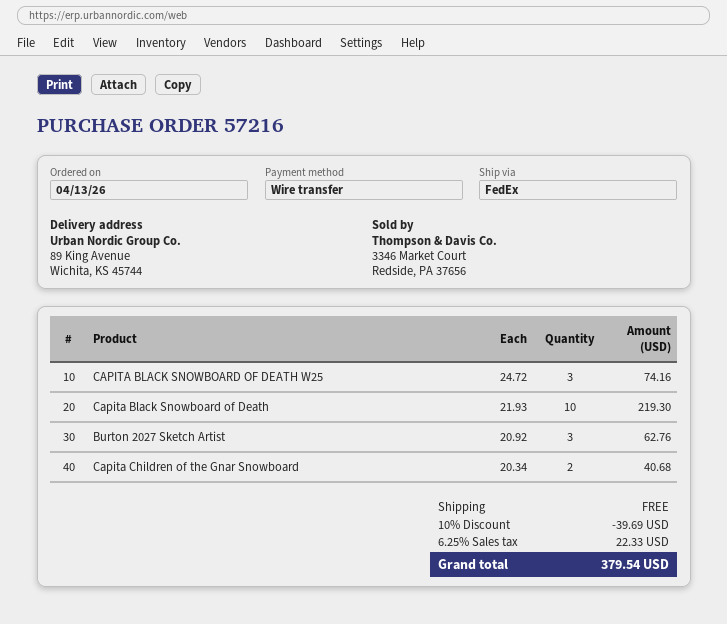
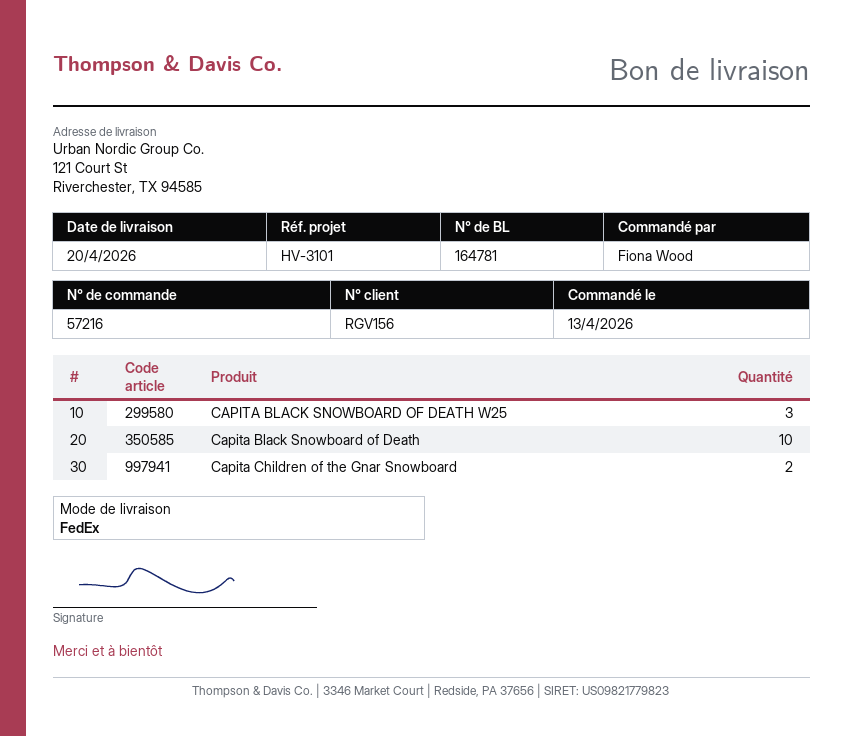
ship to: 89 King Avenue, Wichita, KS 45744 -> 121 Court St, Riverchester, TX 94585
Burton 2027 Sketch Artist: 3 -> none

